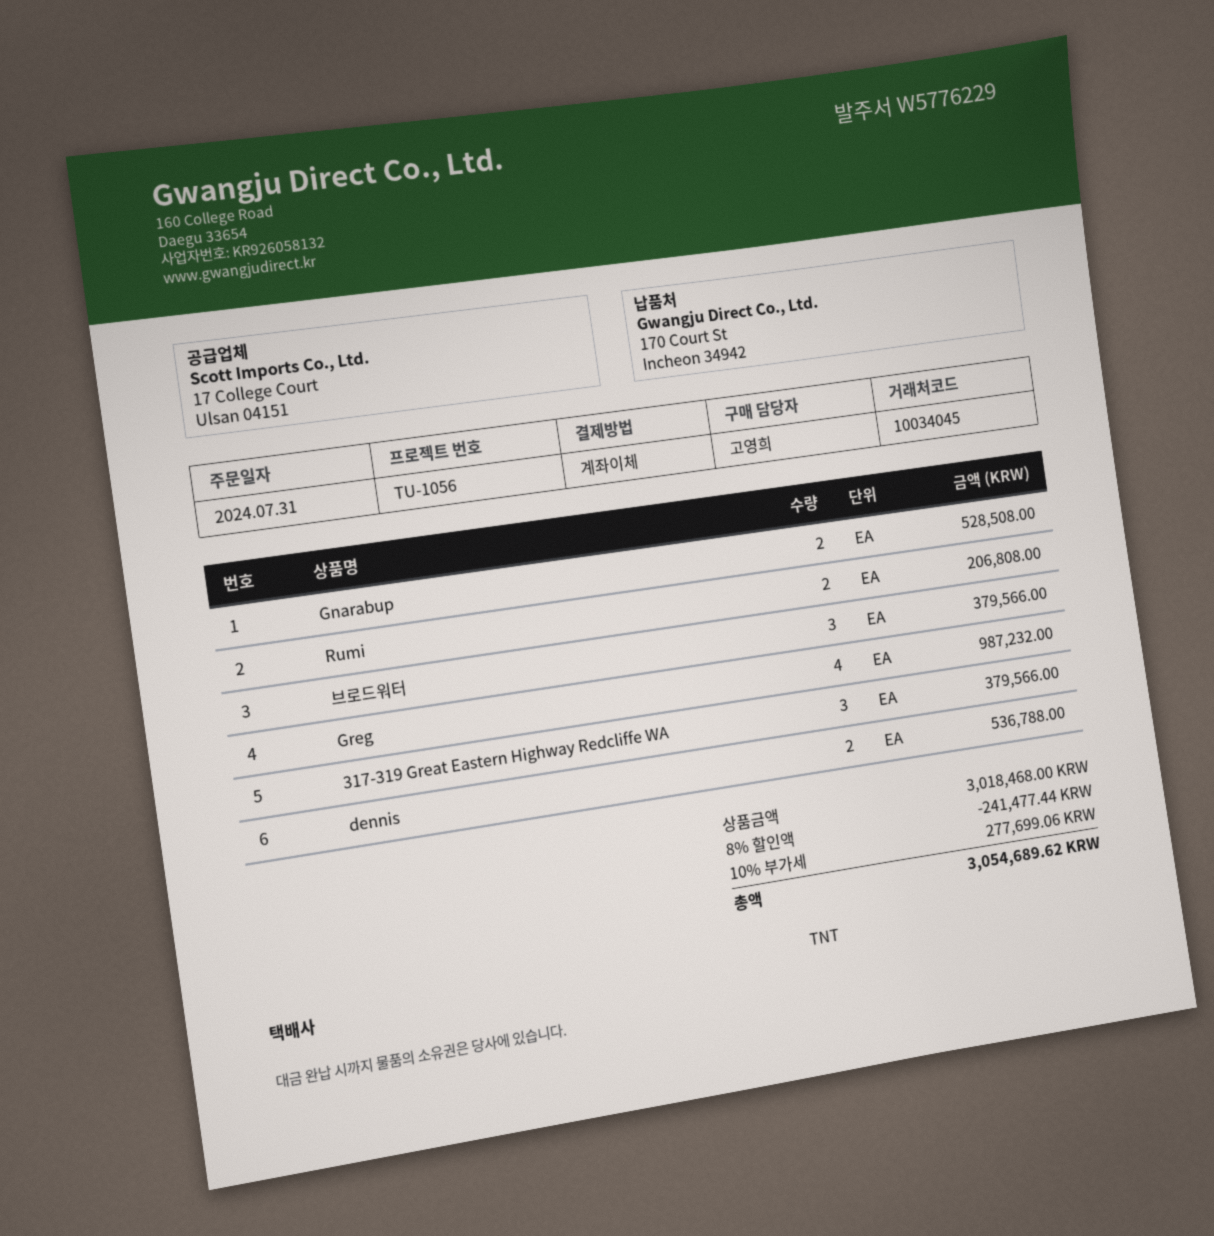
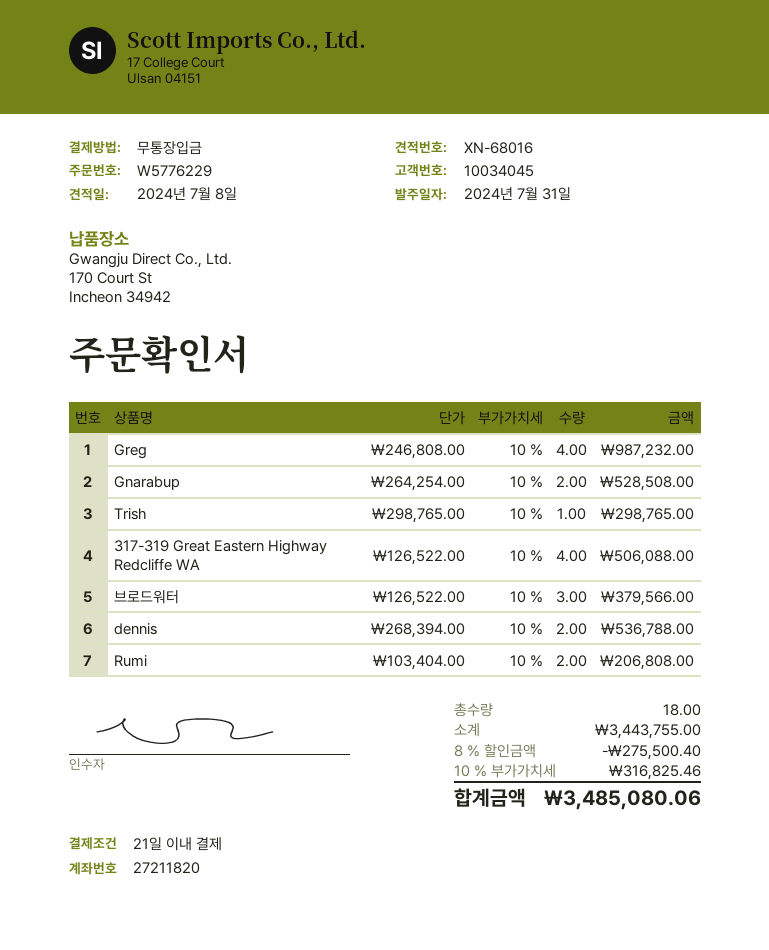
317-319 Great Eastern Highway Redcliffe WA: 3 for 379566.00 -> 4 for 506088.00
Trish: none -> 1 for 298765.00
subtotal: 3018468.00 -> 3443755.00
discount: 8% = 241477.44 -> 8% = 275500.40
tax: 10% = 277699.06 -> 10% = 316825.46
total: 3054689.62 -> 3485080.06

